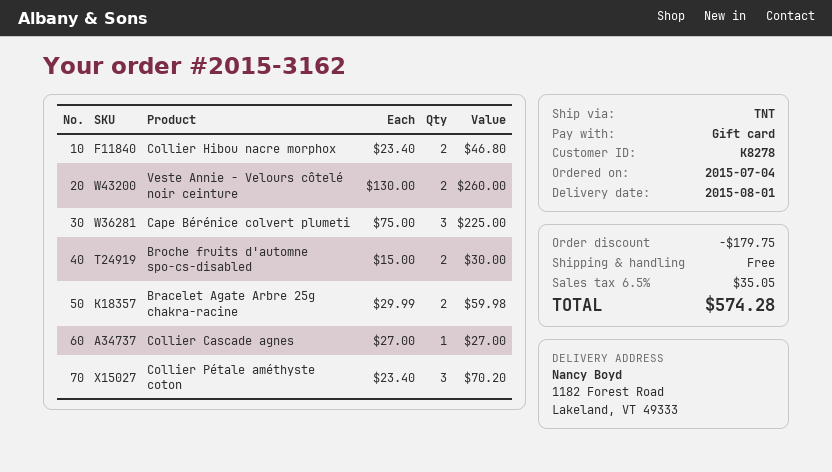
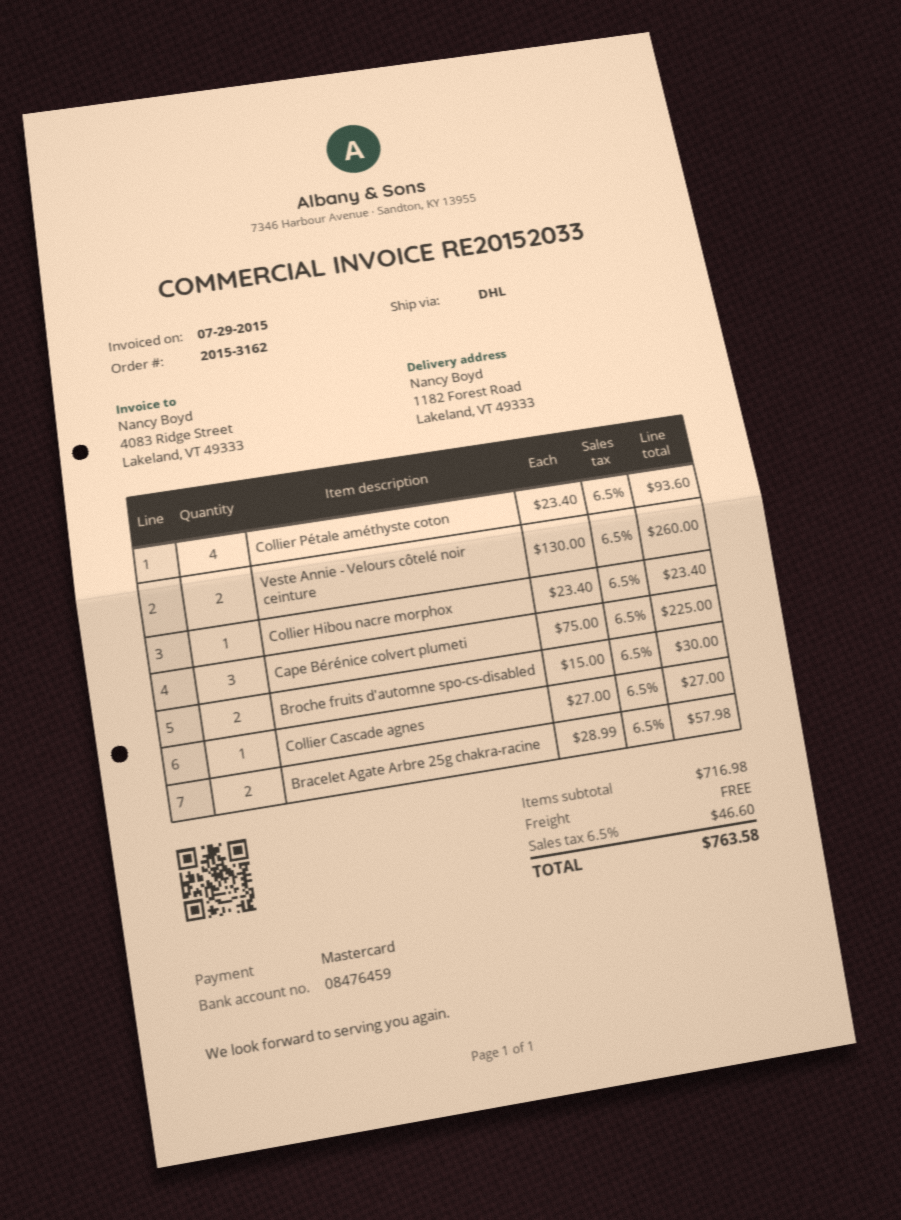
payment method: gift card -> Mastercard
shipping method: TNT -> DHL
Collier Hibou nacre morphox: 2 x 23.40 = 46.80 -> 1 x 23.40 = 23.40
Bracelet Agate Arbre 25g chakra-racine: 2 x 29.99 = 59.98 -> 2 x 28.99 = 57.98
Collier Pétale améthyste coton: 3 x 23.40 = 70.20 -> 4 x 23.40 = 93.60
discount: 179.75 -> none
tax: 6.5% = 35.05 -> 6.5% = 46.60
total: 574.28 -> 763.58

